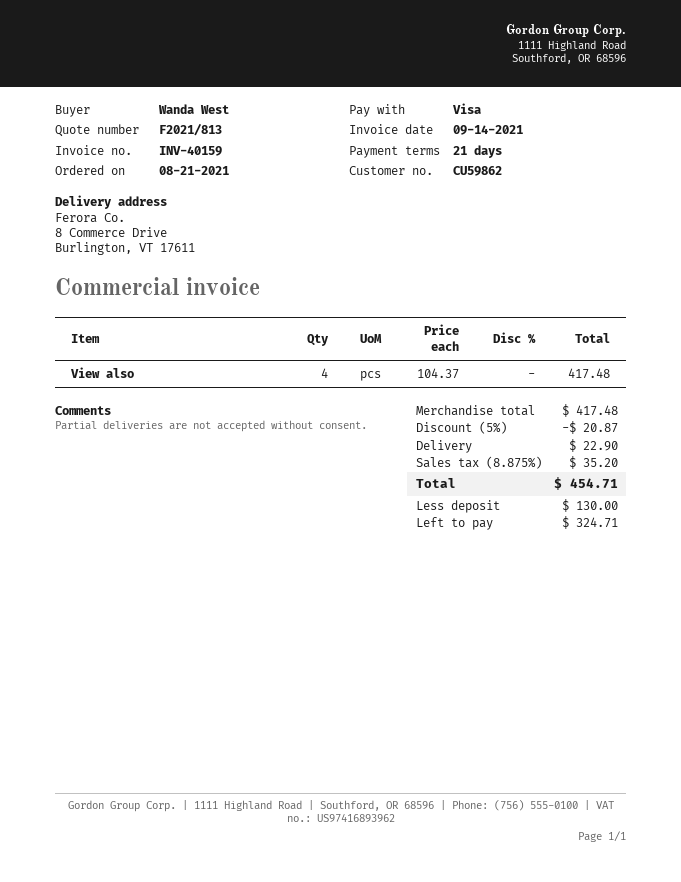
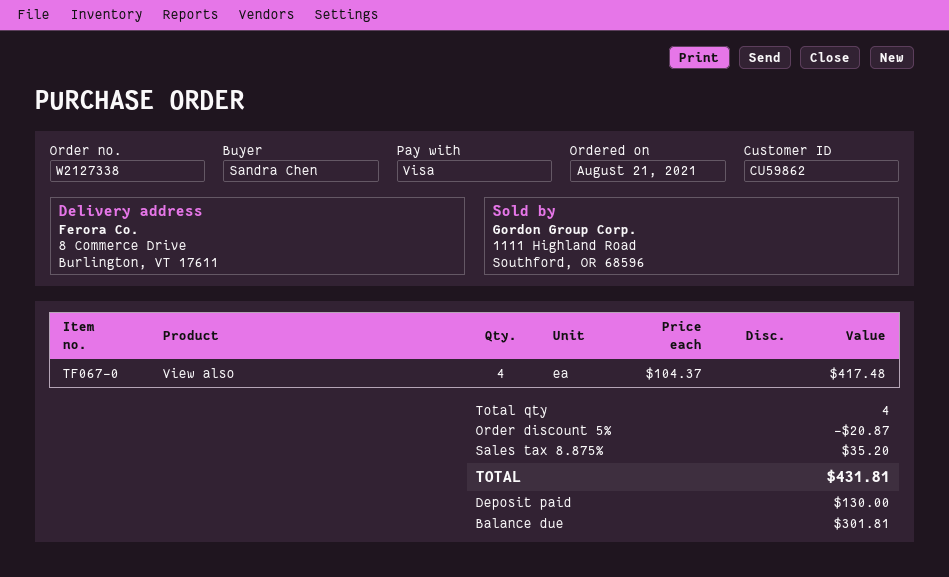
ordered by: Wanda West -> Sandra Chen
shipping: 22.90 -> none
total: 454.71 -> 431.81
balance: 324.71 -> 301.81

